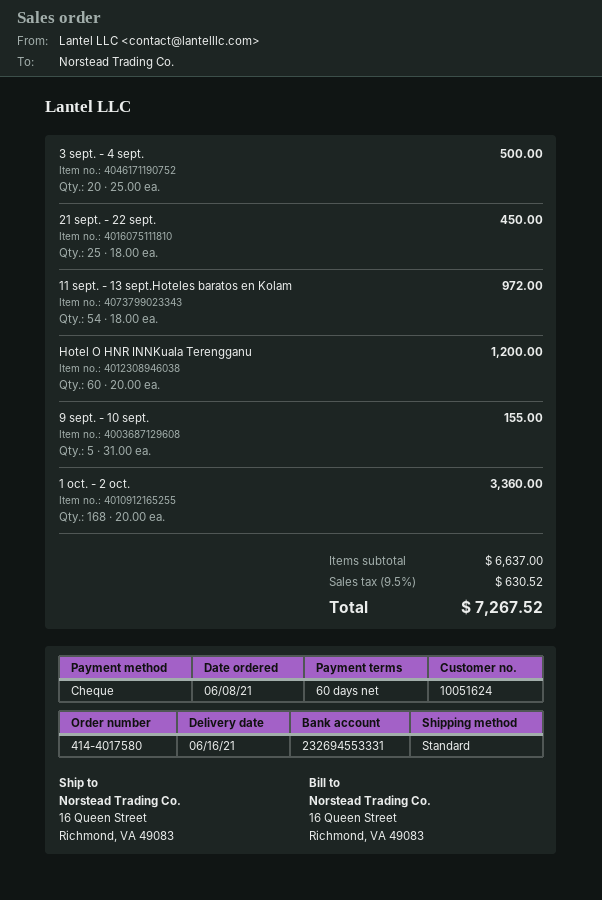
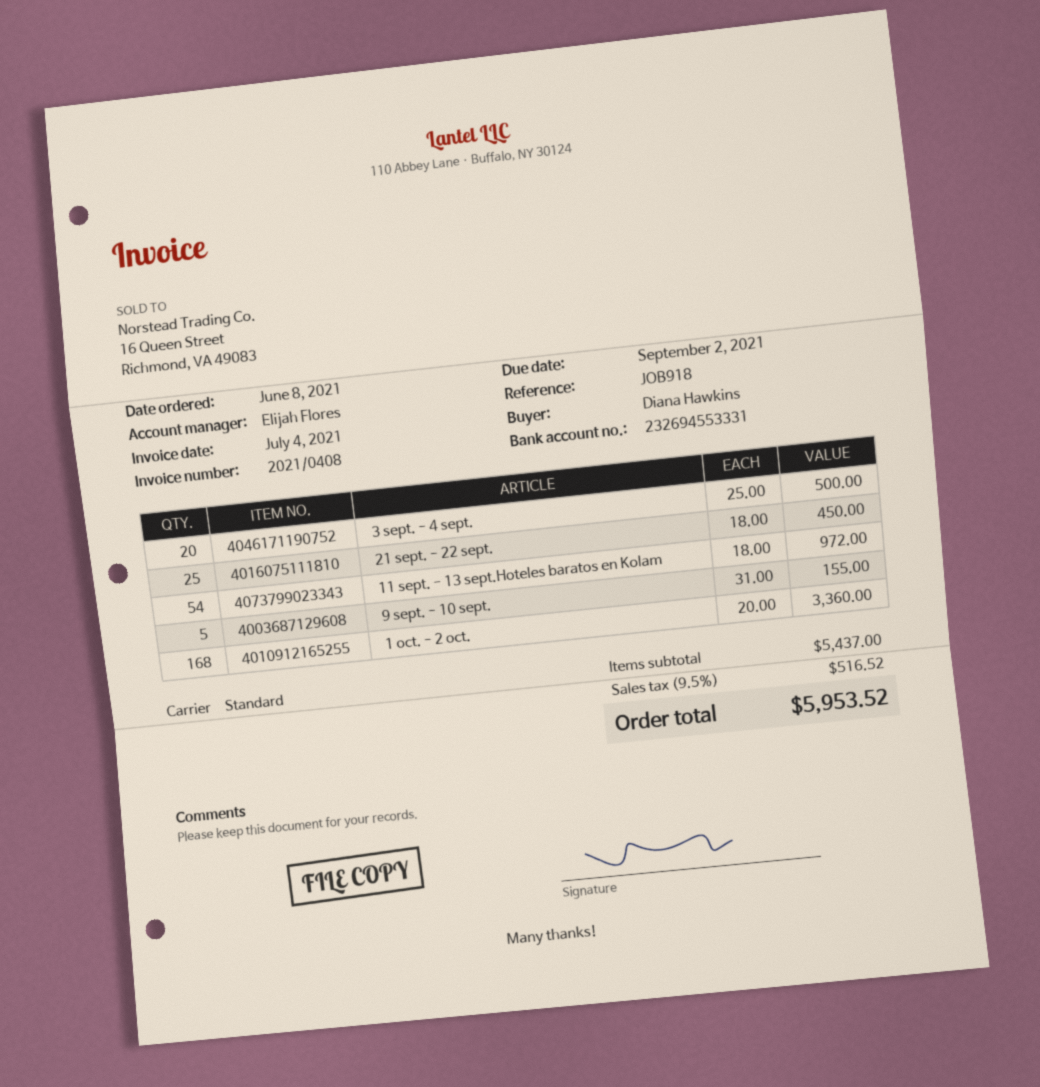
Hotel O HNR INNKuala Terengganu: 60 x 20.00 = 1200.00 -> none
subtotal: 6637.00 -> 5437.00
tax: 9.5% = 630.52 -> 9.5% = 516.52
total: 7267.52 -> 5953.52

